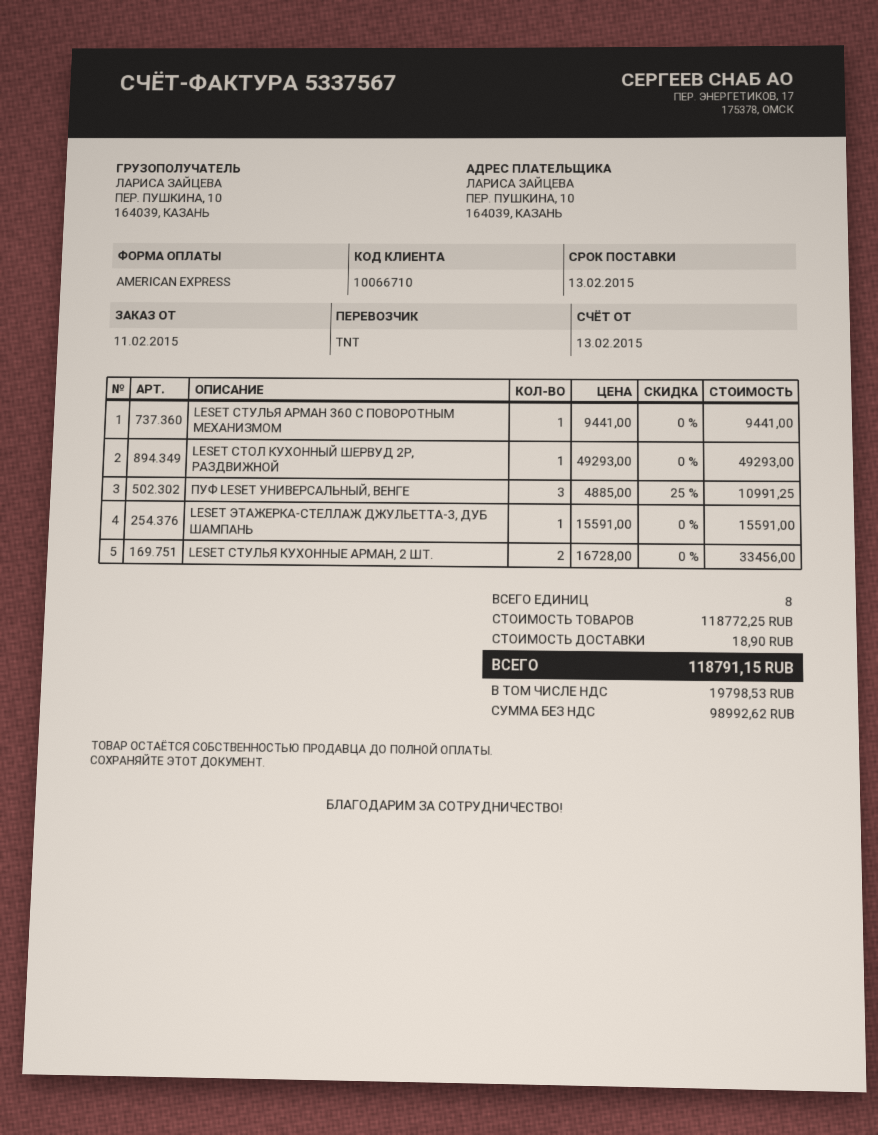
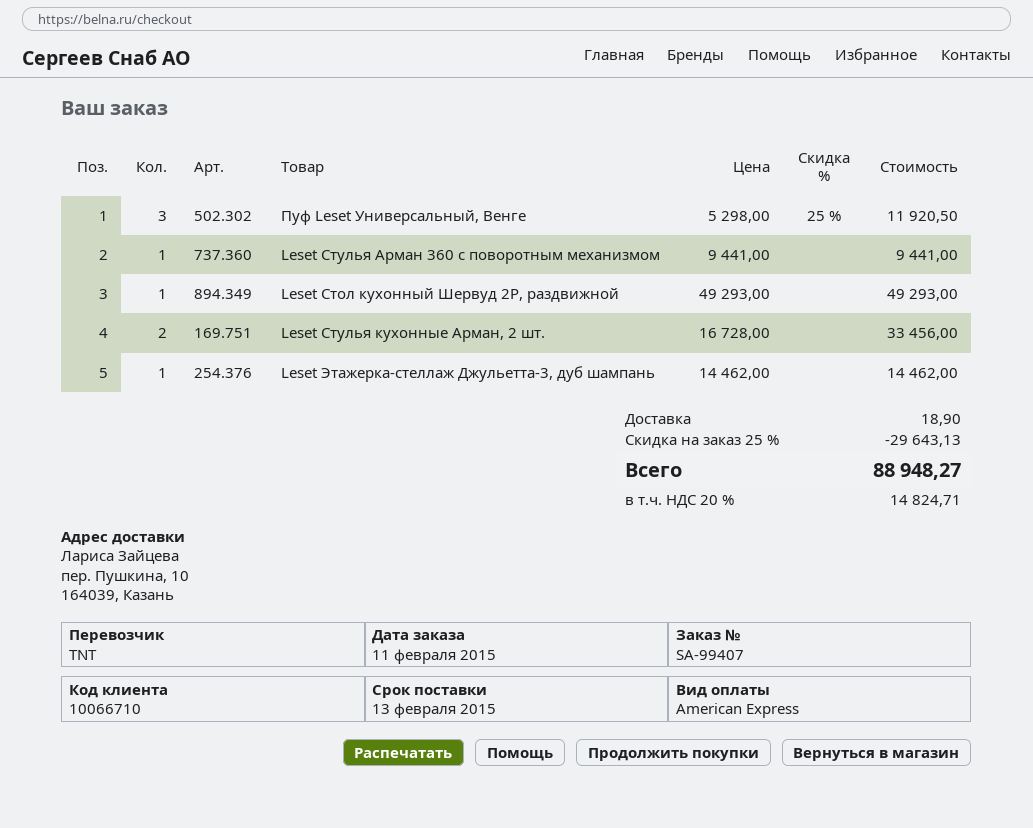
ПУФ LESET УНИВЕРСАЛЬНЫЙ, ВЕНГЕ: 3 x 4885.00 - 25% = 10991.25 -> 3 x 5298.00 - 25% = 11920.50
LESET ЭТАЖЕРКА-СТЕЛЛАЖ ДЖУЛЬЕТТА-3, ДУБ ШАМПАНЬ: 1 x 15591.00 = 15591.00 -> 1 x 14462.00 = 14462.00
discount: none -> 25% = 29643.13
tax: 19798.53 -> 14824.71
total: 118791.15 -> 88948.27

